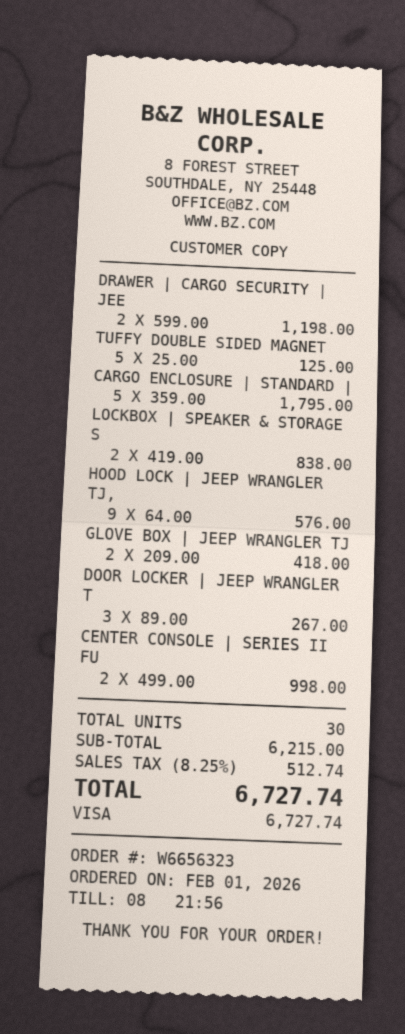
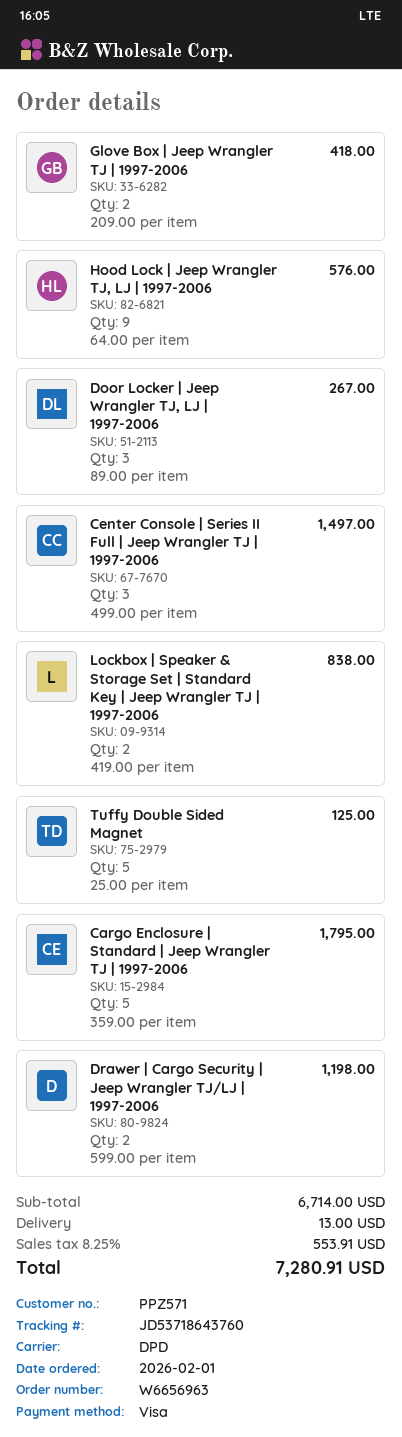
order number: W6656323 -> W6656963
CENTER CONSOLE | SERIES II FU: 2 x 499.00 = 998.00 -> 3 x 499.00 = 1497.00
subtotal: 6215.00 -> 6714.00
shipping: none -> 13.00
tax: 8.25% = 512.74 -> 8.25% = 553.91
total: 6727.74 -> 7280.91

